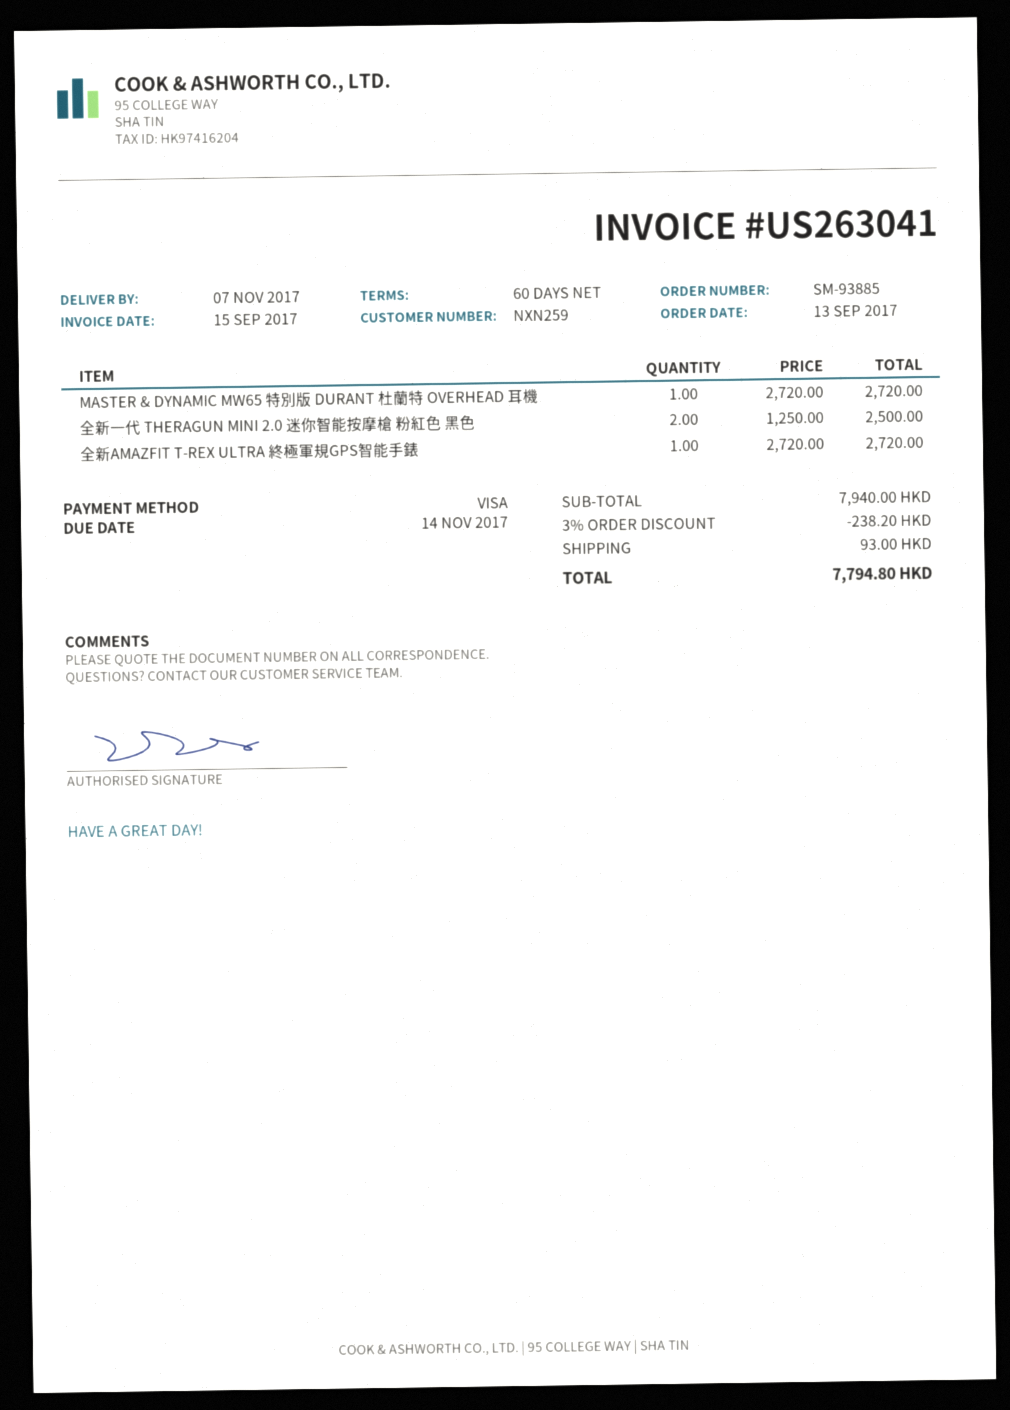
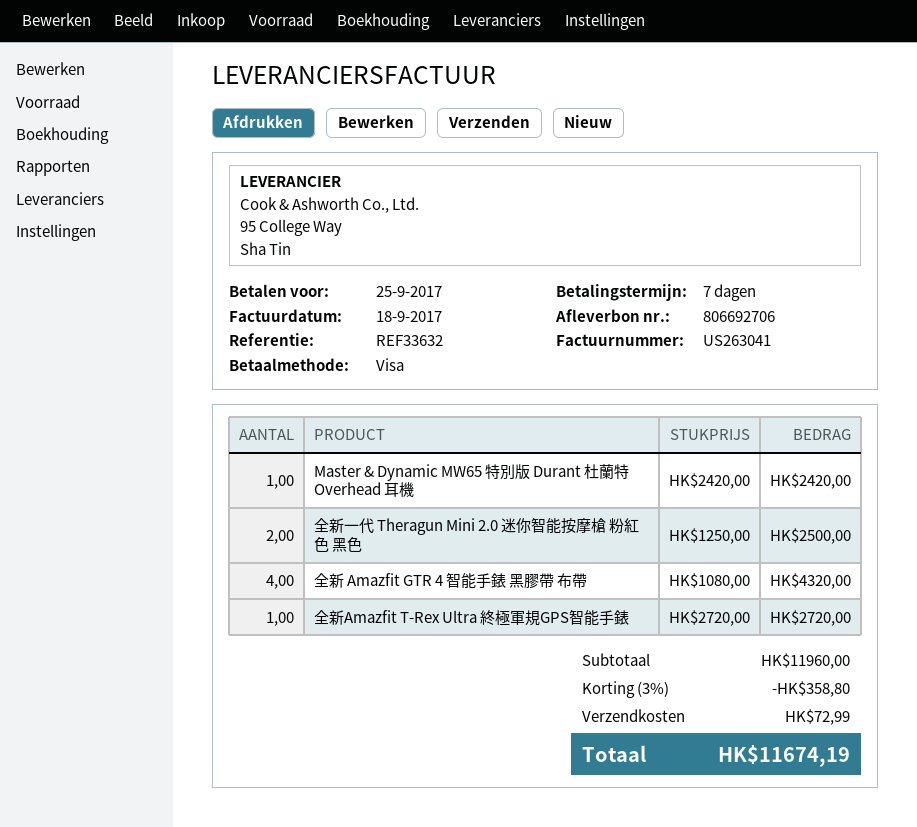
invoice date: 2017-09-15 -> 2017-09-18
payment terms: 60 days -> 7 days
due date: 2017-11-14 -> 2017-09-25
MASTER & DYNAMIC MW65 特別版 DURANT 杜蘭特 OVERHEAD 耳機: 1 x 2720.00 = 2720.00 -> 1 x 2420.00 = 2420.00
全新 Amazfit GTR 4 智能手錶 黑膠帶 布帶: none -> 4 x 1080.00 = 4320.00
subtotal: 7940.00 -> 11960.00
discount: 3% = 238.20 -> 3% = 358.80
shipping: 93.00 -> 72.99
total: 7794.80 -> 11674.19

